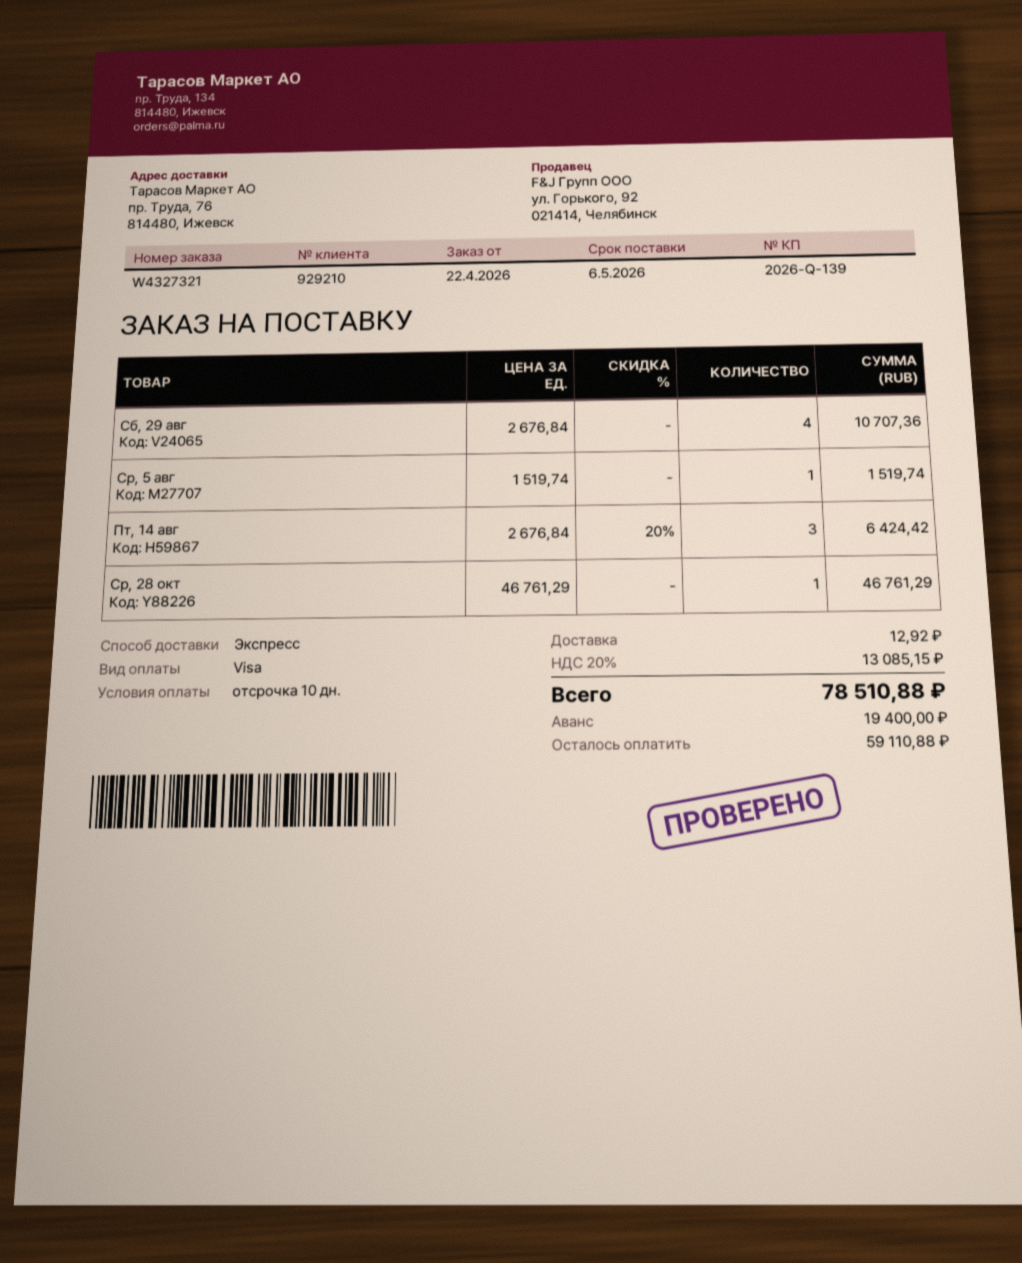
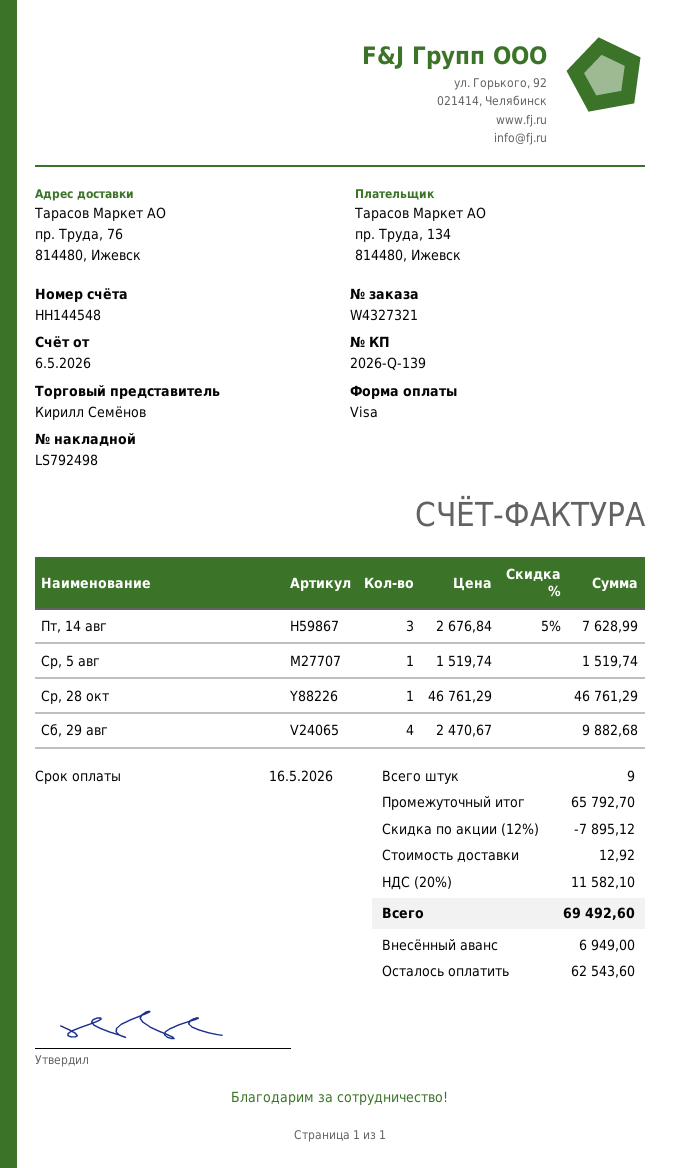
Сб, 29 авг: 4 x 2676.84 = 10707.36 -> 4 x 2470.67 = 9882.68
Пт, 14 авг: 3 x 2676.84 - 20% = 6424.42 -> 3 x 2676.84 - 5% = 7628.99
discount: none -> 12% = 7895.12
tax: 20% = 13085.15 -> 20% = 11582.10
total: 78510.88 -> 69492.60
deposit: 19400.00 -> 6949.00
balance: 59110.88 -> 62543.60

